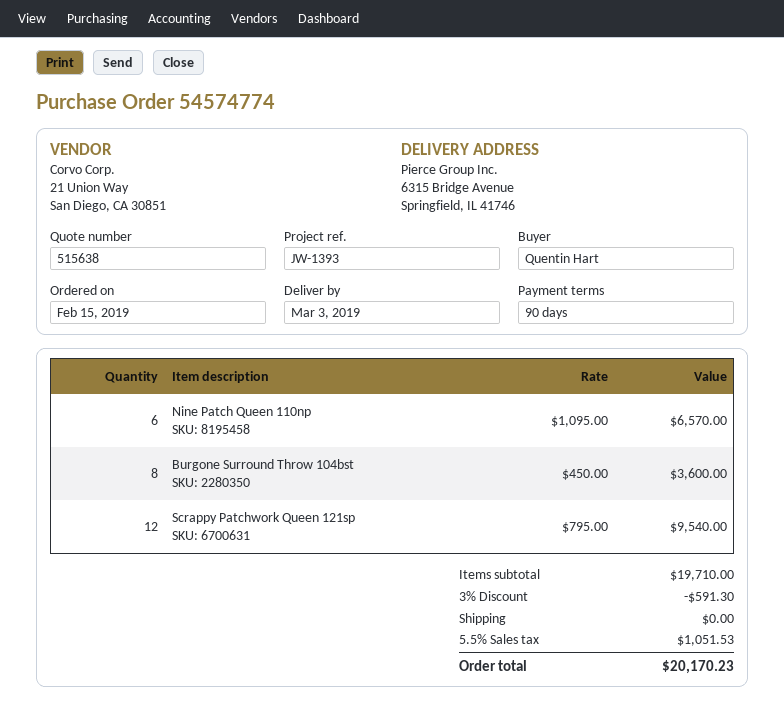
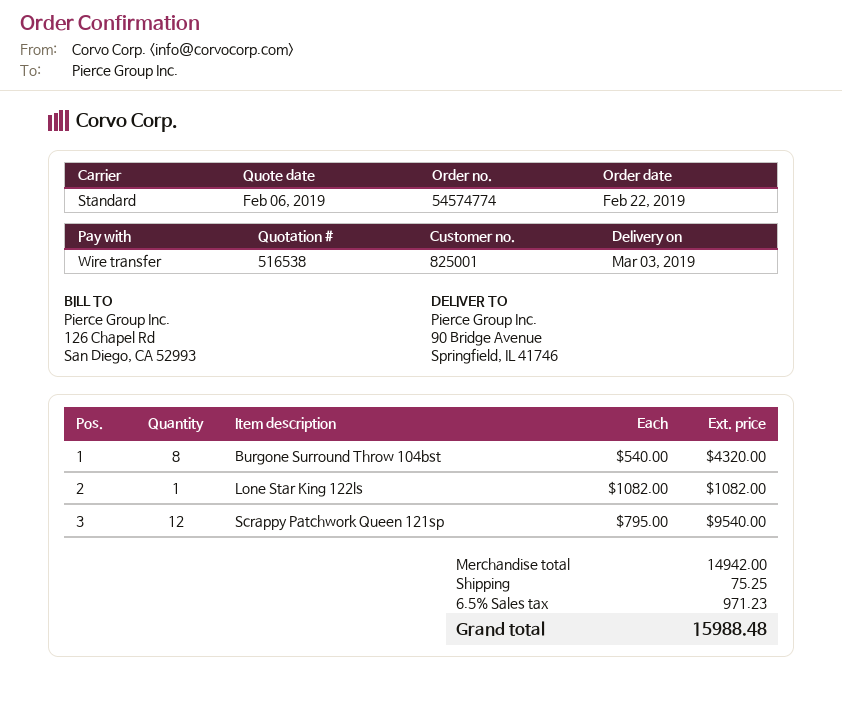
quote number: 515638 -> 516538
order date: 2019-02-15 -> 2019-02-22
ship to: 6315 Bridge Avenue, Springfield, IL 41746 -> 90 Bridge Avenue, Springfield, IL 41746
Nine Patch Queen 110np: 6 x 1095.00 = 6570.00 -> none
Burgone Surround Throw 104bst: 8 x 450.00 = 3600.00 -> 8 x 540.00 = 4320.00
Lone Star King 122ls: none -> 1 x 1082.00 = 1082.00
subtotal: 19710.00 -> 14942.00
discount: 3% = 591.30 -> none
shipping: 0.00 -> 75.25
tax: 5.5% = 1051.53 -> 6.5% = 971.23
total: 20170.23 -> 15988.48

